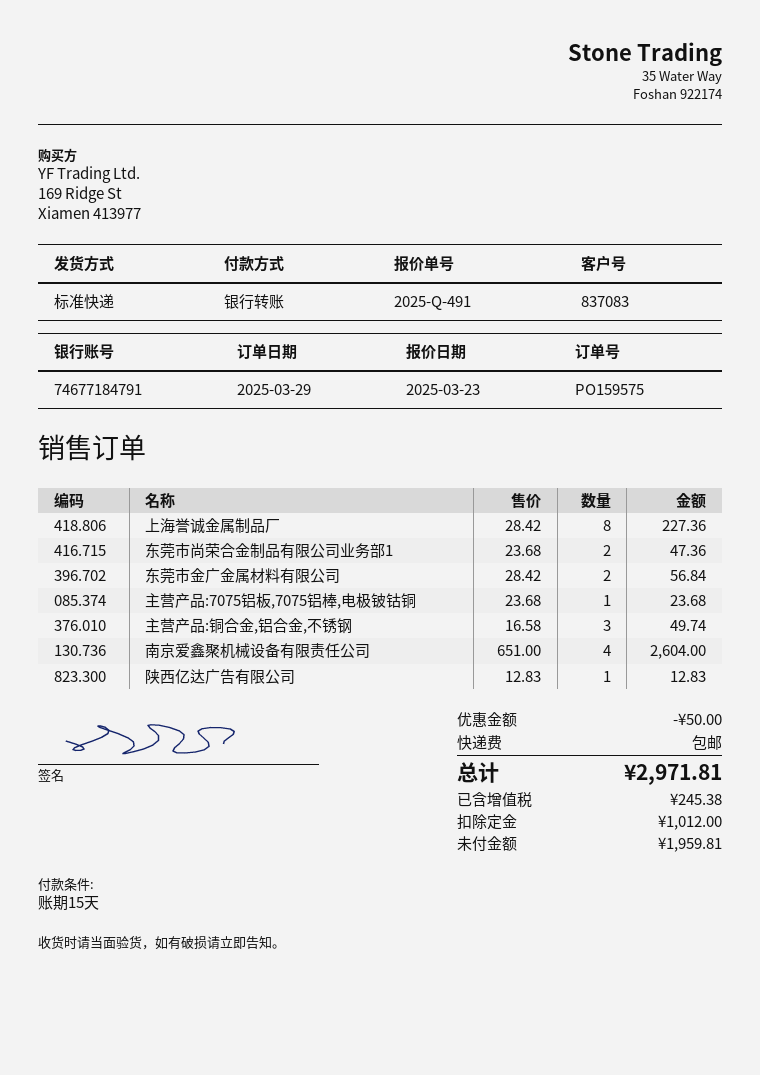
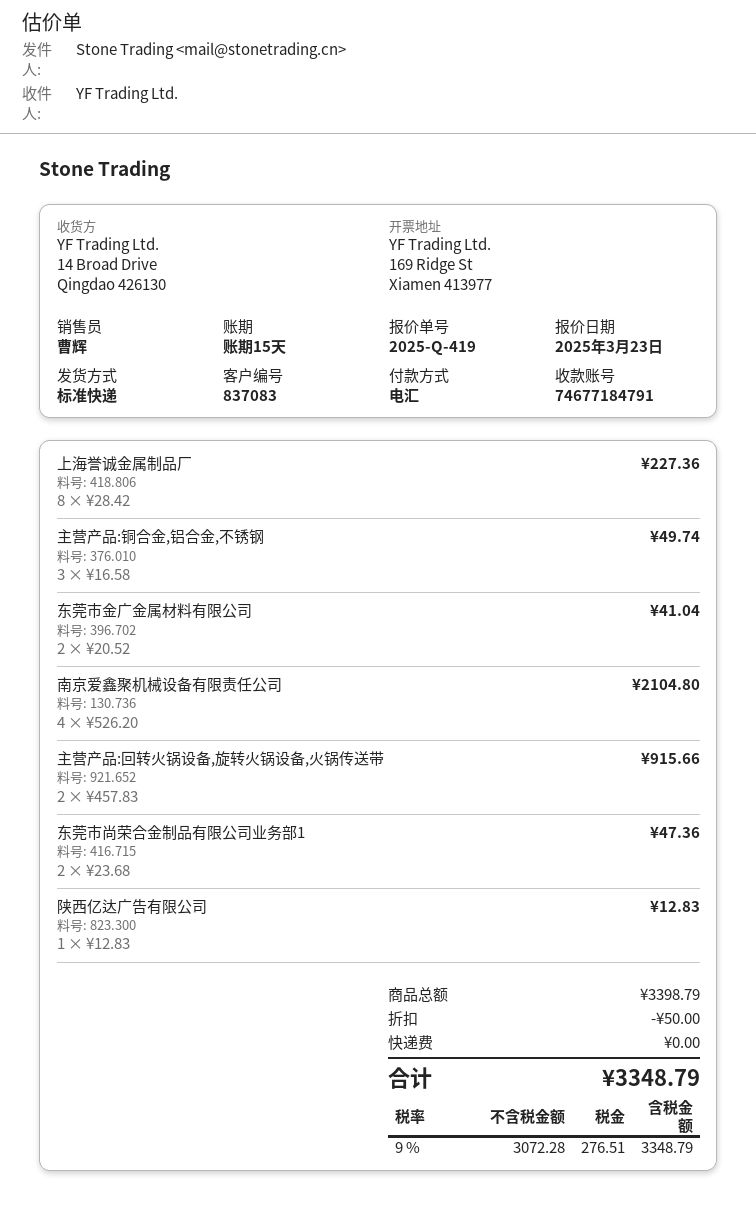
quote number: 2025-Q-491 -> 2025-Q-419
东莞市金广金属材料有限公司: 2 x 28.42 = 56.84 -> 2 x 20.52 = 41.04
主营产品:7075铝板,7075铝棒,电极铍钴铜: 1 x 23.68 = 23.68 -> none
南京爱鑫聚机械设备有限责任公司: 4 x 651.00 = 2604.00 -> 4 x 526.20 = 2104.80
主营产品:回转火锅设备,旋转火锅设备,火锅传送带: none -> 2 x 457.83 = 915.66
tax: 245.38 -> 276.51
total: 2971.81 -> 3348.79

